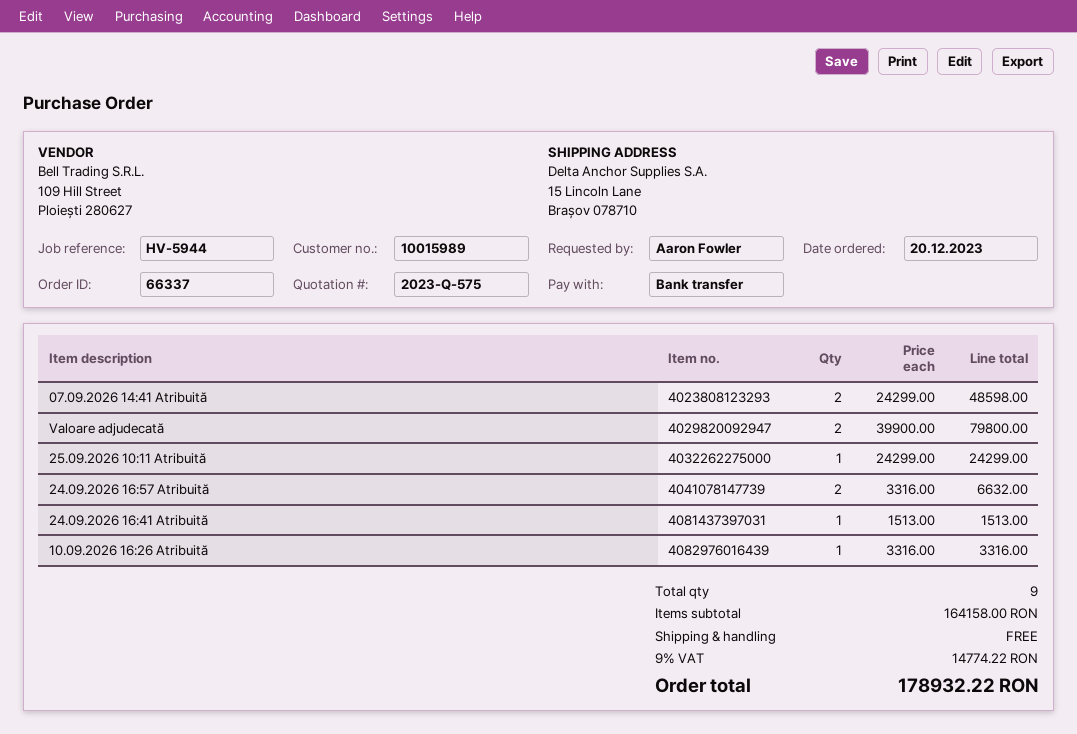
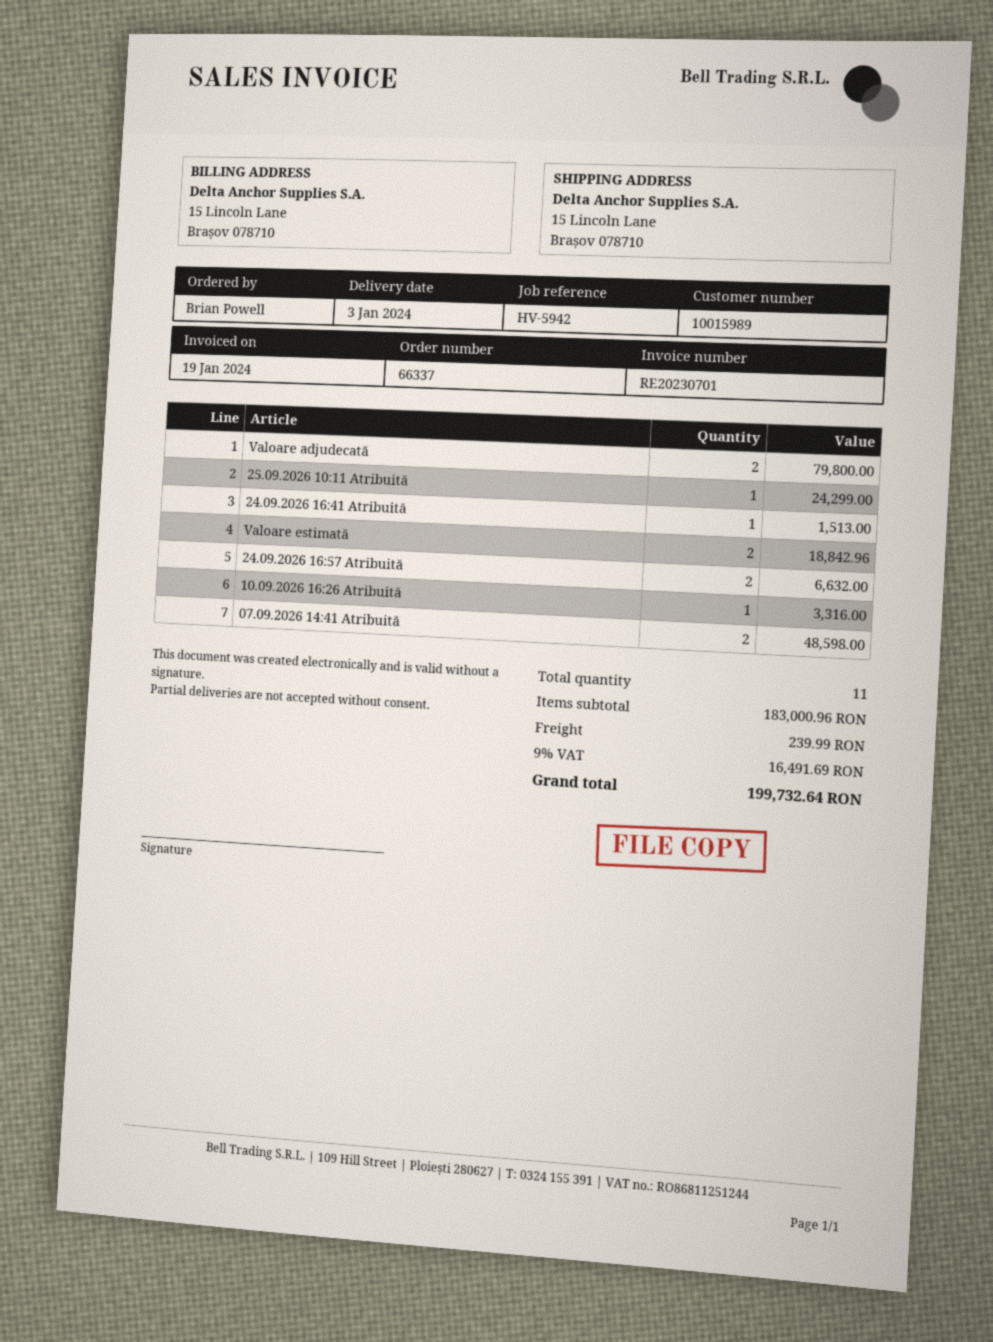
reference: HV-5944 -> HV-5942
ordered by: Aaron Fowler -> Brian Powell
Valoare estimată: none -> 2 for 18842.96
total quantity: 9 -> 11
subtotal: 164158.00 -> 183000.96
shipping: 0.00 -> 239.99
tax: 9% = 14774.22 -> 9% = 16491.69
total: 178932.22 -> 199732.64

